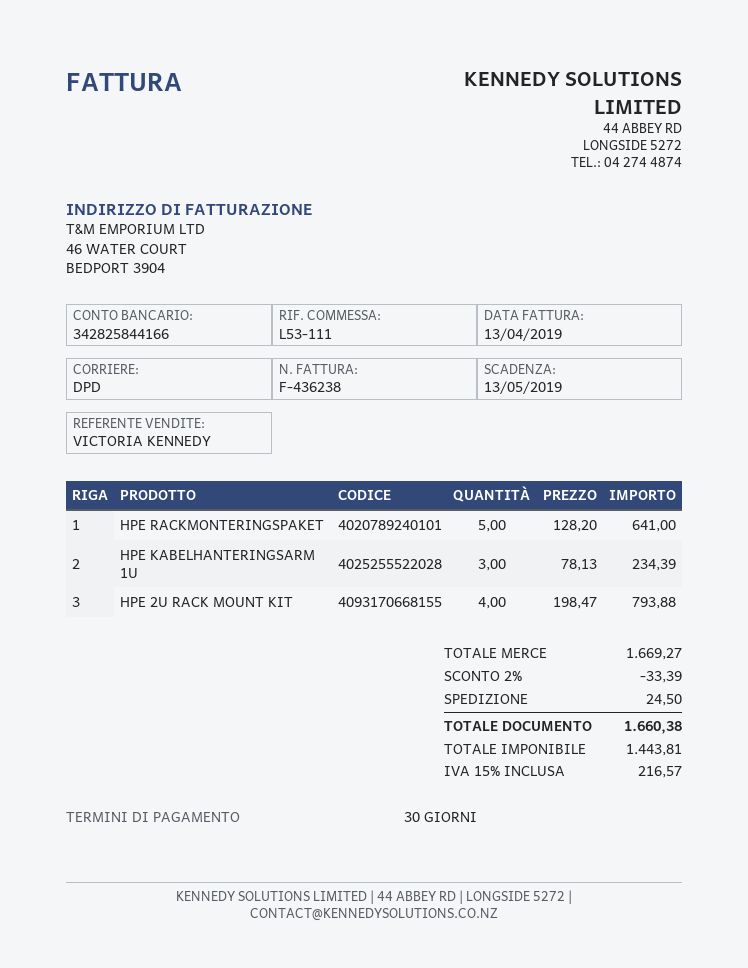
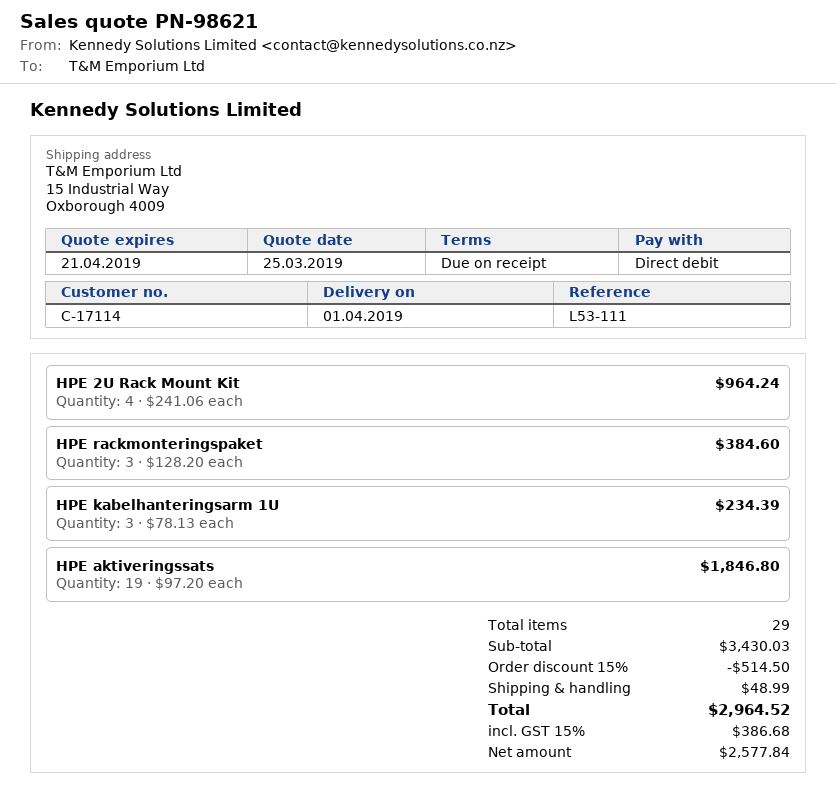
payment terms: 30 days -> on receipt
HPE RACKMONTERINGSPAKET: 5 x 128.20 = 641.00 -> 3 x 128.20 = 384.60
HPE 2U RACK MOUNT KIT: 4 x 198.47 = 793.88 -> 4 x 241.06 = 964.24
HPE aktiveringssats: none -> 19 x 97.20 = 1846.80
subtotal: 1669.27 -> 3430.03
discount: 2% = 33.39 -> 15% = 514.50
shipping: 24.50 -> 48.99
net: 1443.81 -> 2577.84
tax: 15% = 216.57 -> 15% = 386.68
total: 1660.38 -> 2964.52

